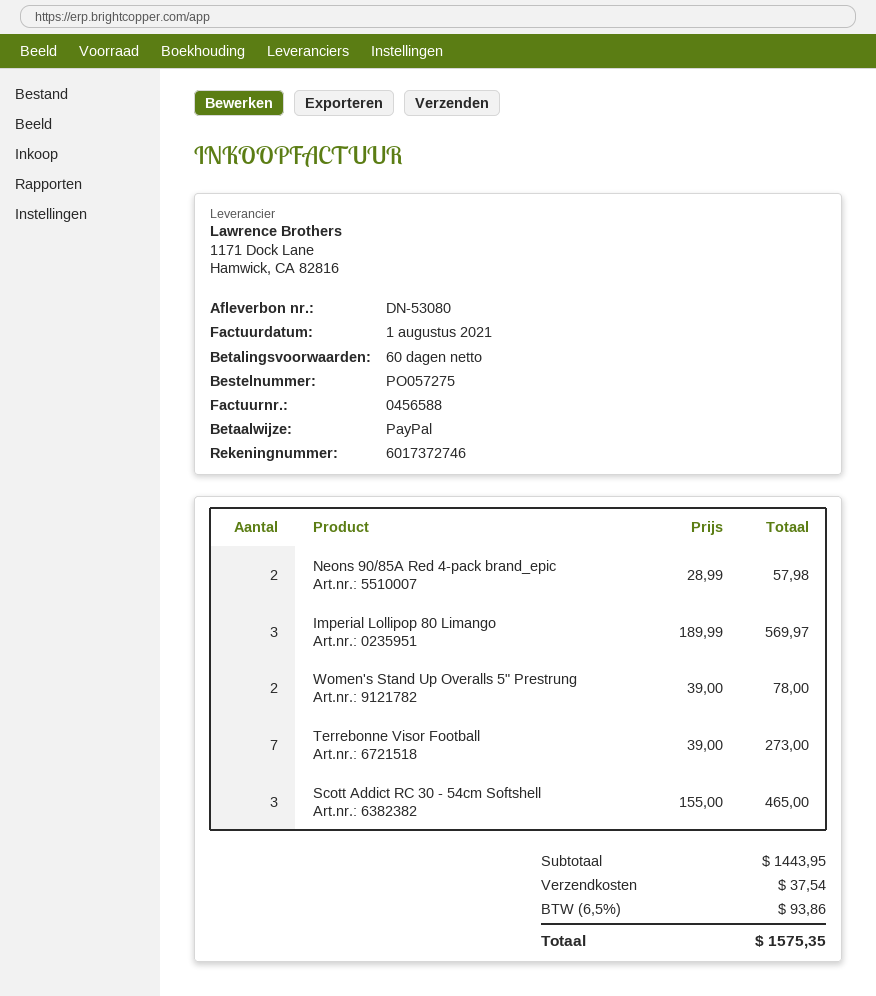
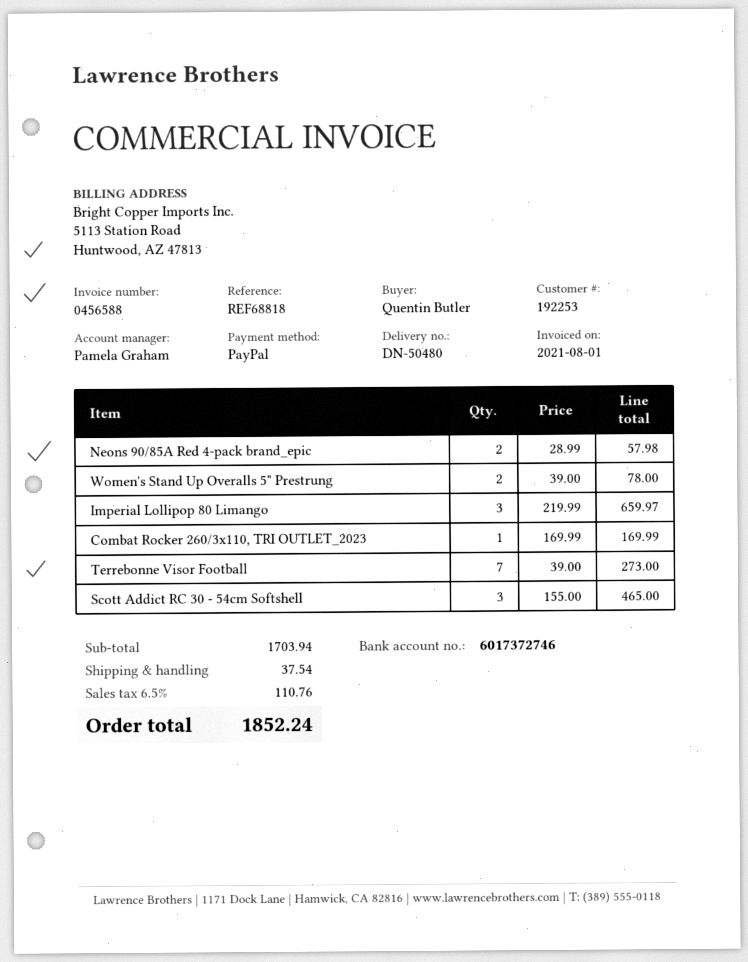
delivery note number: DN-53080 -> DN-50480
Imperial Lollipop 80 Limango: 3 x 189.99 = 569.97 -> 3 x 219.99 = 659.97
Combat Rocker 260/3x110, TRI OUTLET_2023: none -> 1 x 169.99 = 169.99
subtotal: 1443.95 -> 1703.94
tax: 6.5% = 93.86 -> 6.5% = 110.76
total: 1575.35 -> 1852.24

